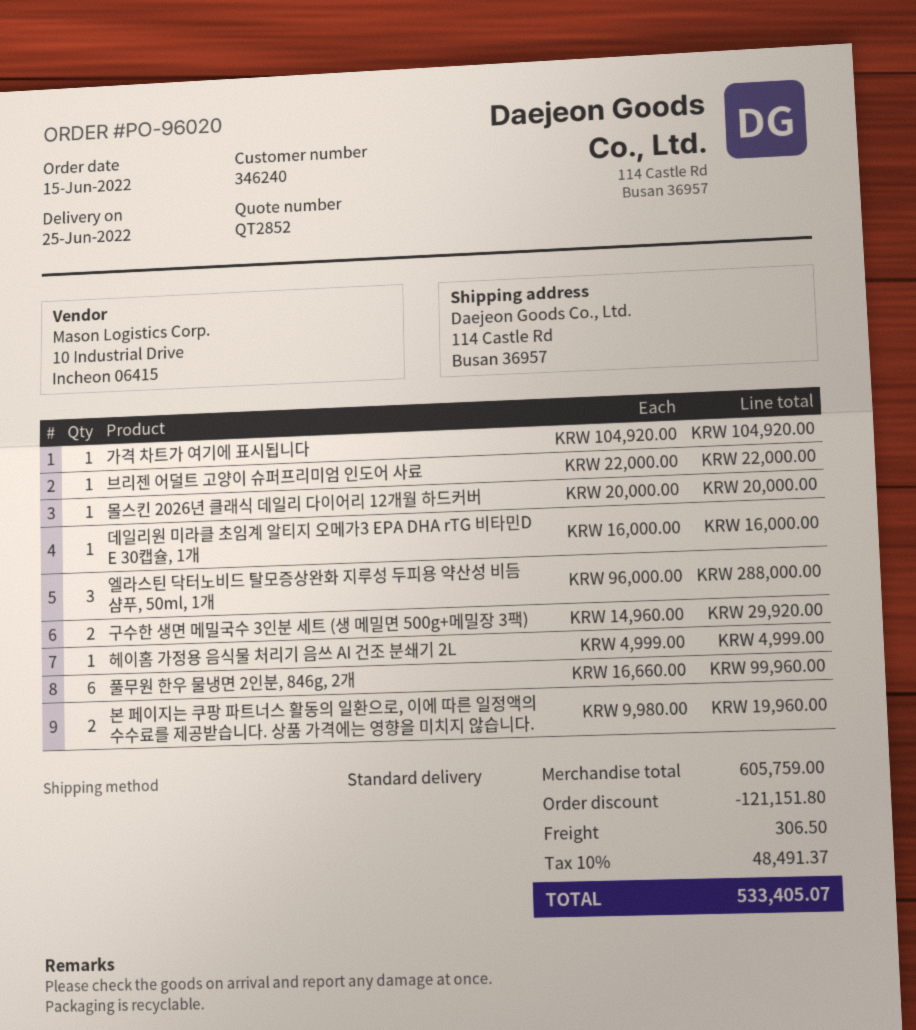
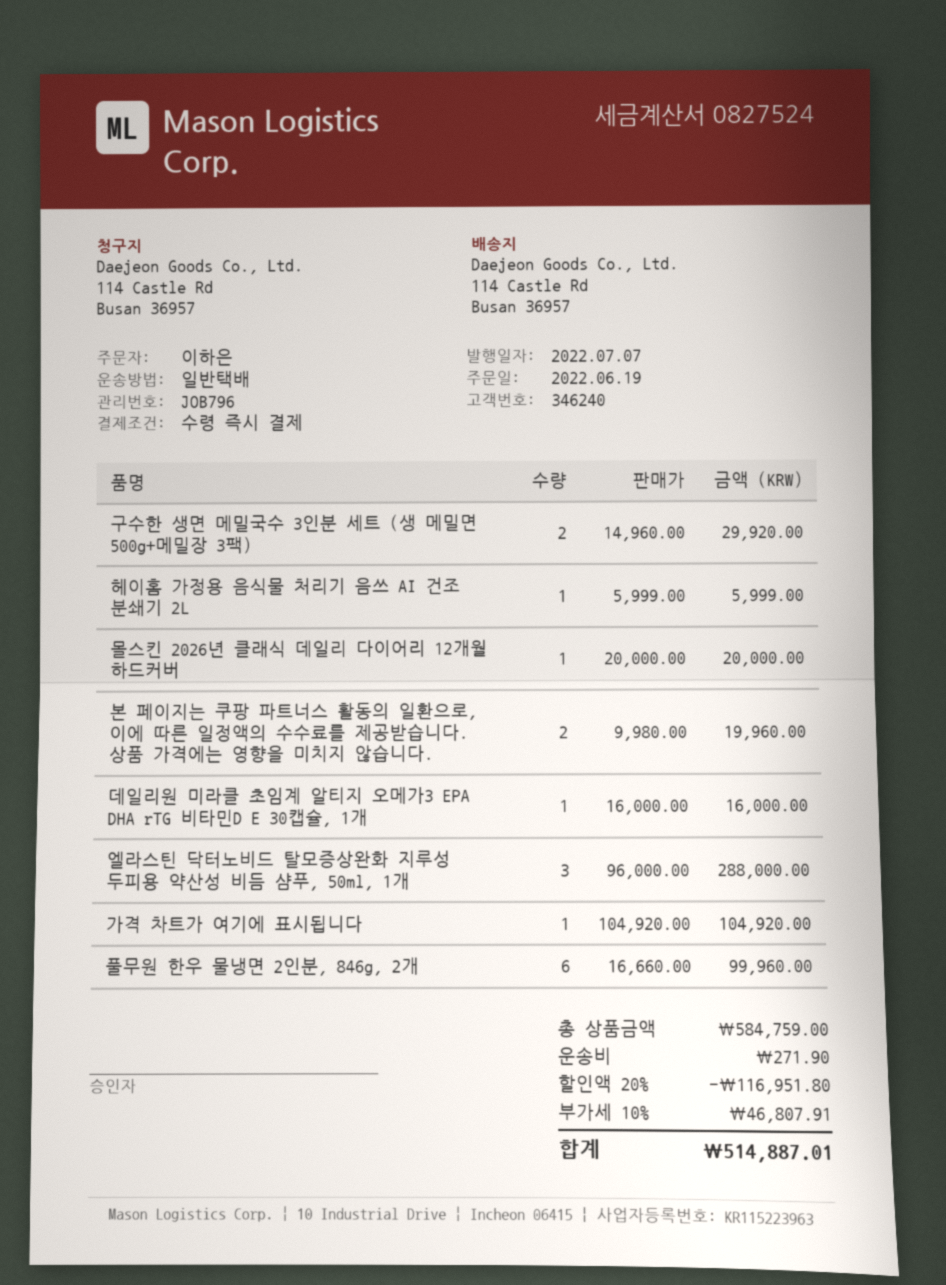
order date: 2022-06-15 -> 2022-06-19
브리젠 어덜트 고양이 슈퍼프리미엄 인도어 사료: 1 x 22000.00 = 22000.00 -> none
헤이홈 가정용 음식물 처리기 음쓰 AI 건조 분쇄기 2L: 1 x 4999.00 = 4999.00 -> 1 x 5999.00 = 5999.00
subtotal: 605759.00 -> 584759.00
discount: 121151.80 -> 116951.80
shipping: 306.50 -> 271.90
tax: 10% = 48491.37 -> 10% = 46807.91
total: 533405.07 -> 514887.01

